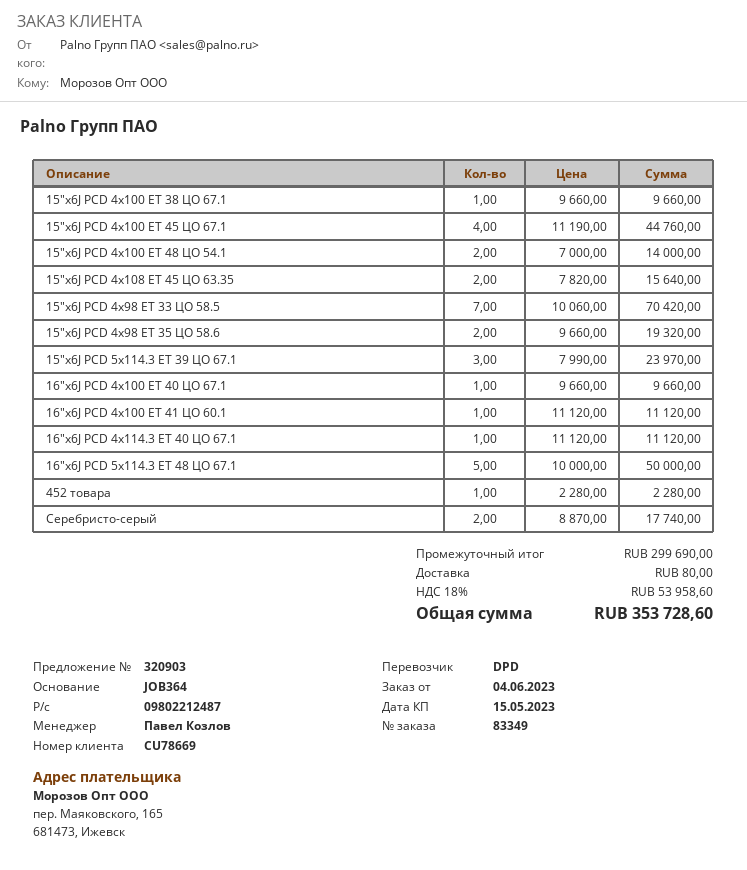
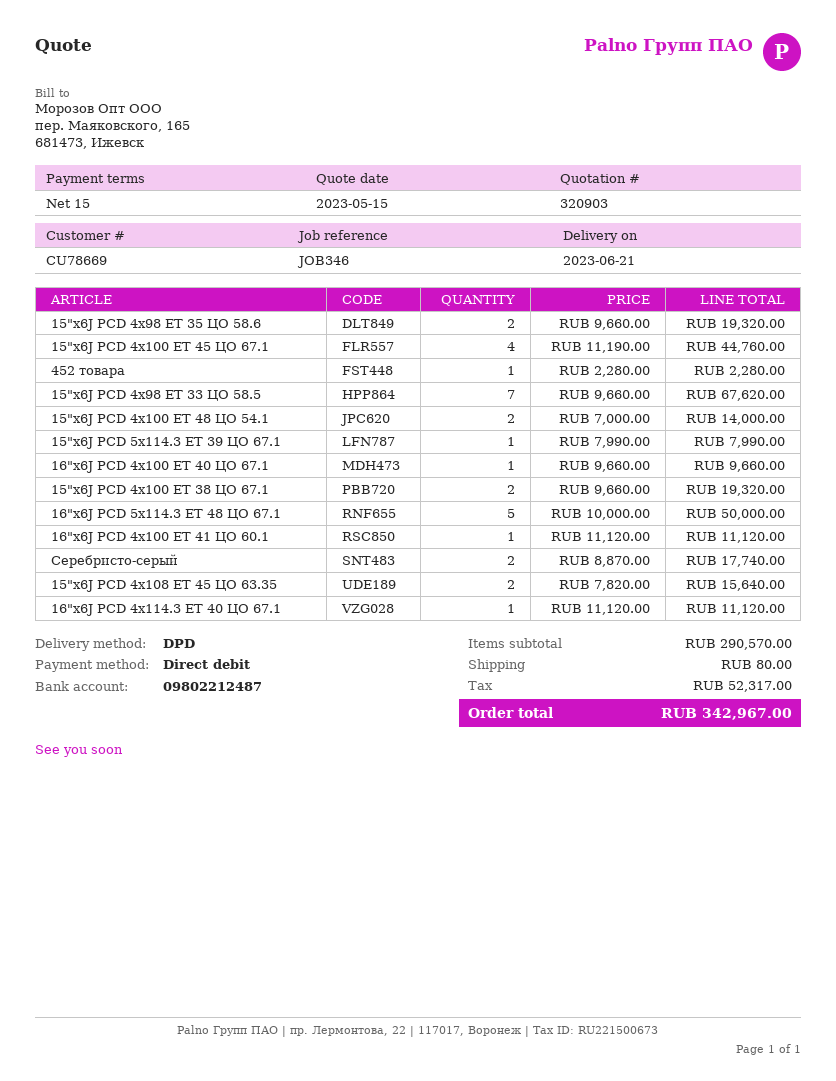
reference: JOB364 -> JOB346
15"x6J PCD 4x100 ЕТ 38 ЦО 67.1: 1 x 9660.00 = 9660.00 -> 2 x 9660.00 = 19320.00
15"x6J PCD 4x98 ЕТ 33 ЦО 58.5: 7 x 10060.00 = 70420.00 -> 7 x 9660.00 = 67620.00
15"x6J PCD 5x114.3 ЕТ 39 ЦО 67.1: 3 x 7990.00 = 23970.00 -> 1 x 7990.00 = 7990.00
subtotal: 299690.00 -> 290570.00
tax: 53958.60 -> 52317.00
total: 353728.60 -> 342967.00

